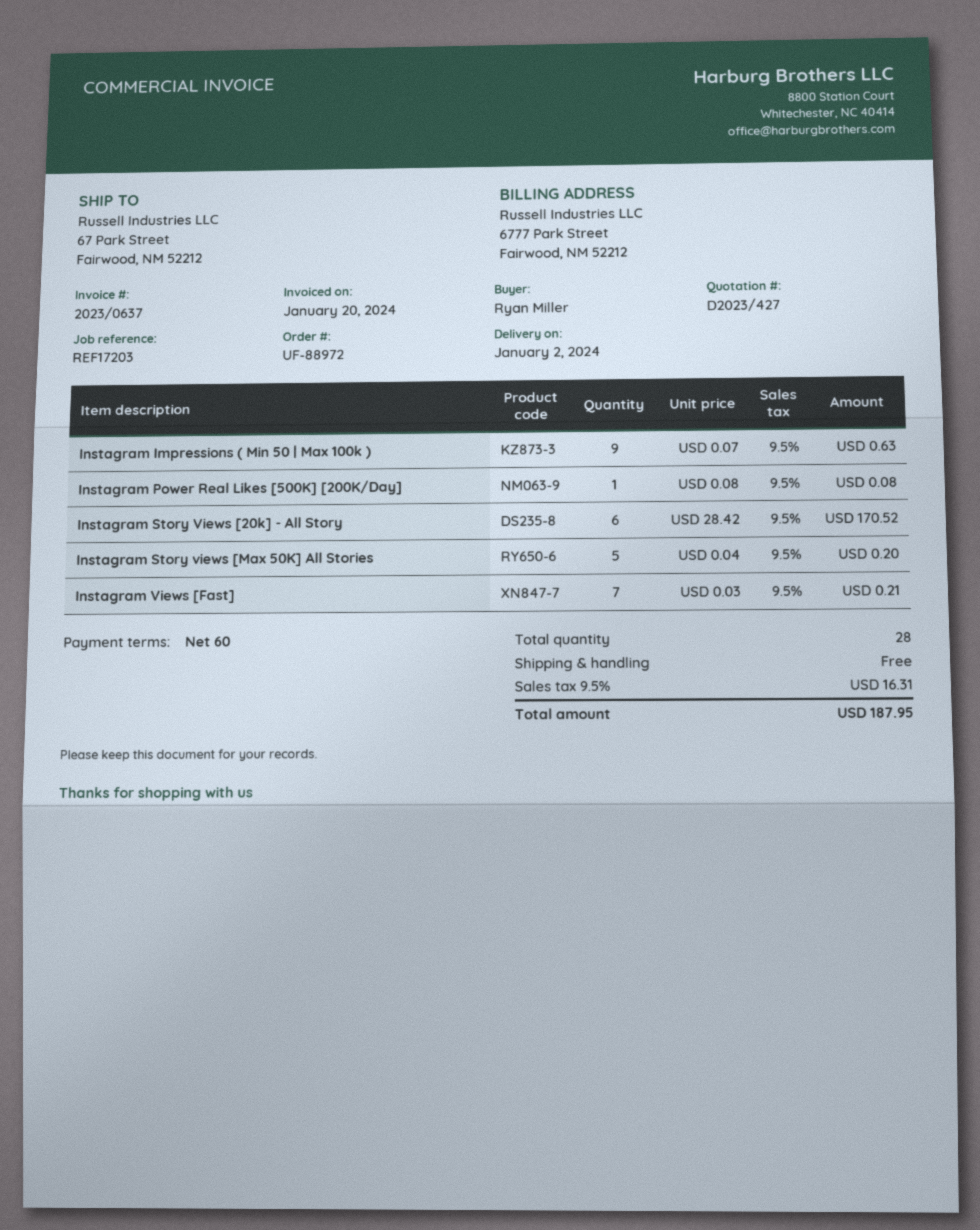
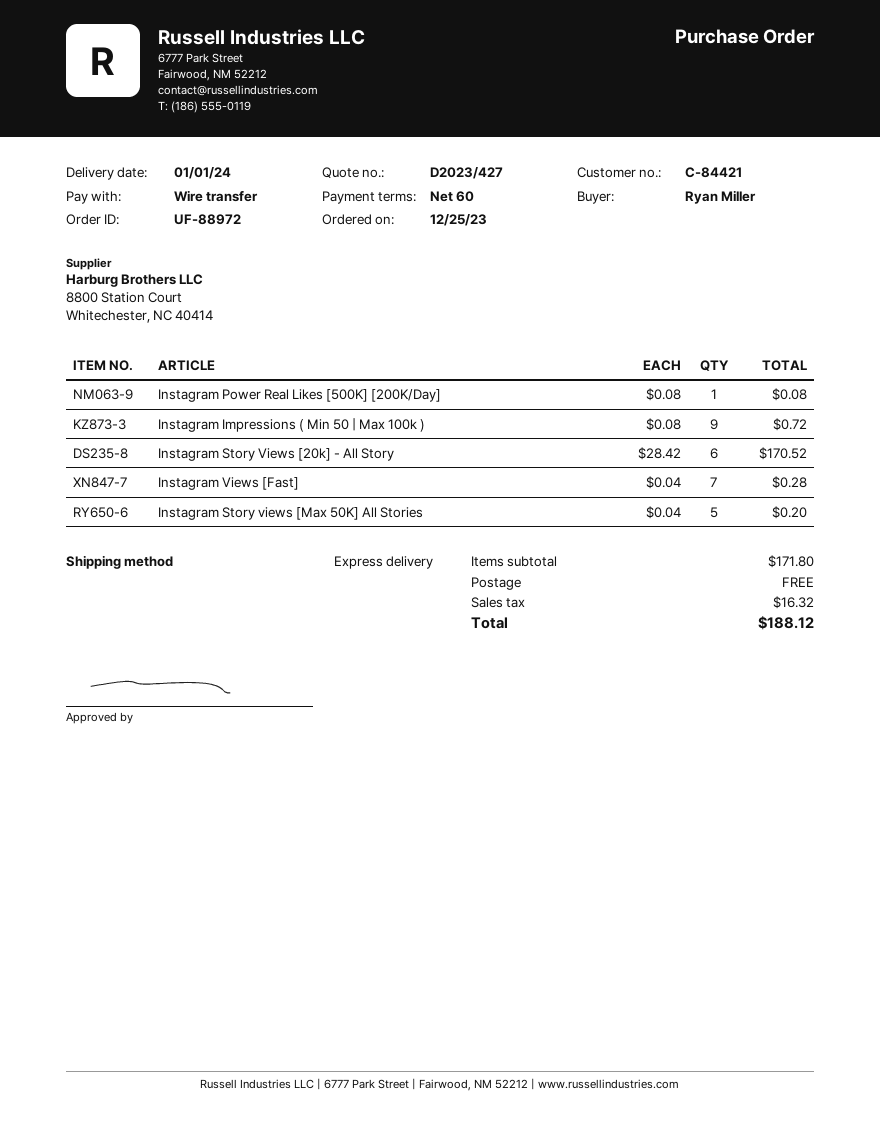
delivery date: 2024-01-02 -> 2024-01-01
Instagram Impressions ( Min 50 | Max 100k ): 9 x 0.07 = 0.63 -> 9 x 0.08 = 0.72
Instagram Views [Fast]: 7 x 0.03 = 0.21 -> 7 x 0.04 = 0.28
tax: 16.31 -> 16.32
total: 187.95 -> 188.12

